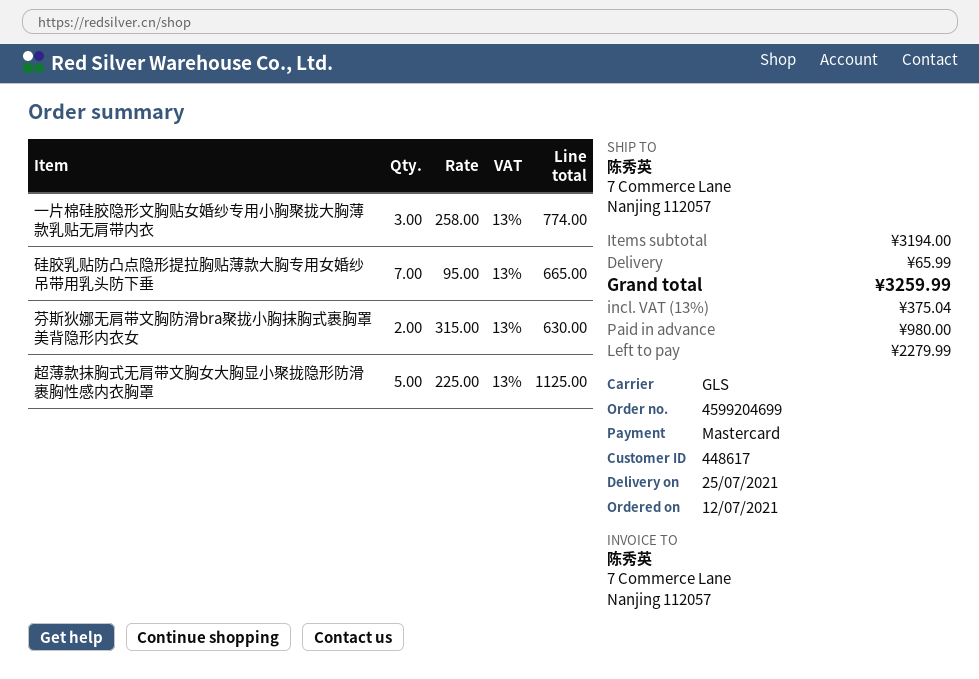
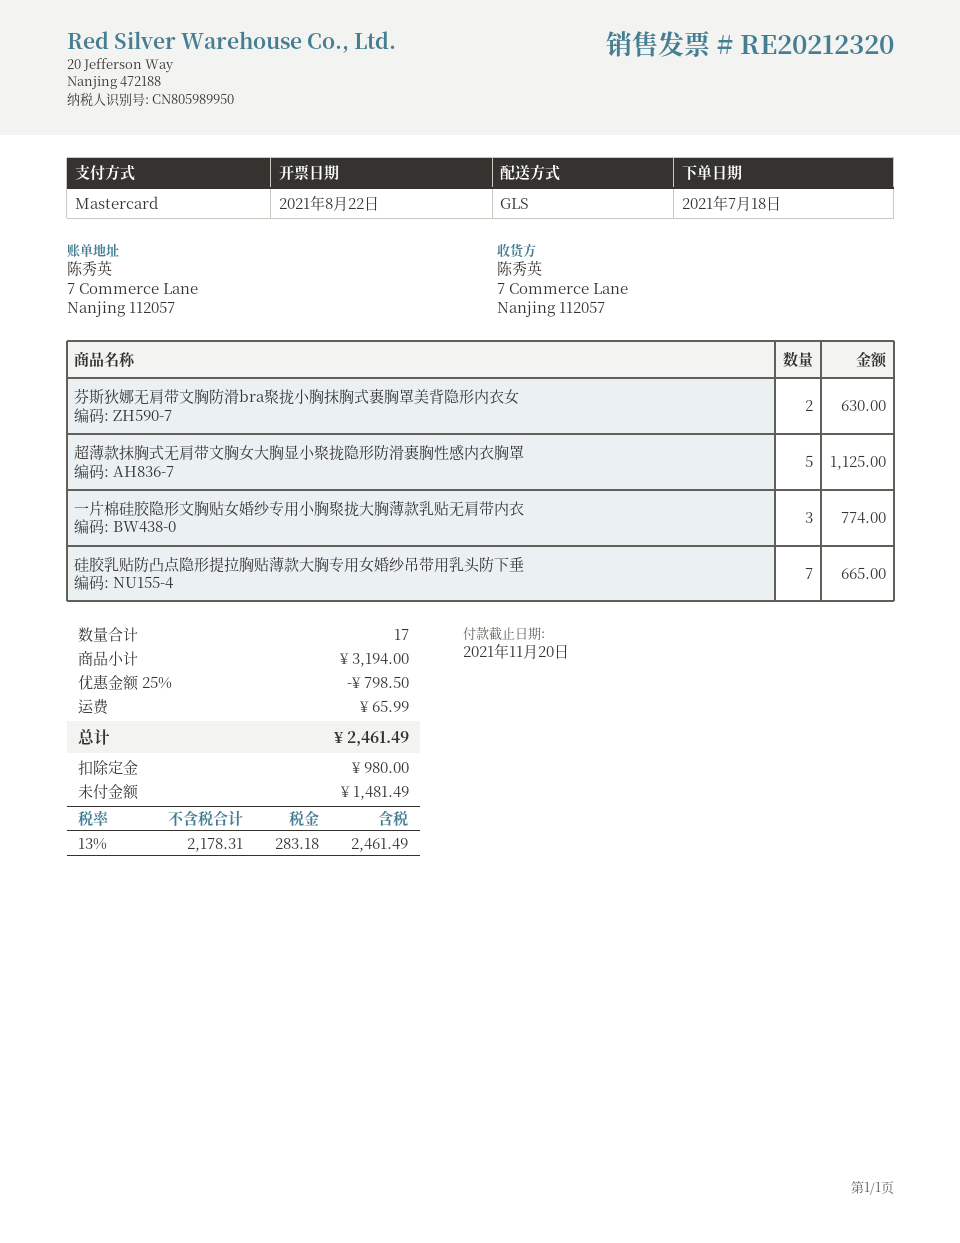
order date: 2021-07-12 -> 2021-07-18
discount: none -> 25% = 798.50
tax: 13% = 375.04 -> 13% = 283.18
total: 3259.99 -> 2461.49
balance: 2279.99 -> 1481.49

